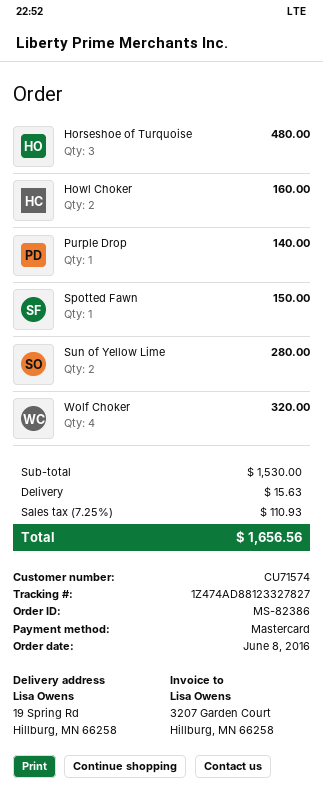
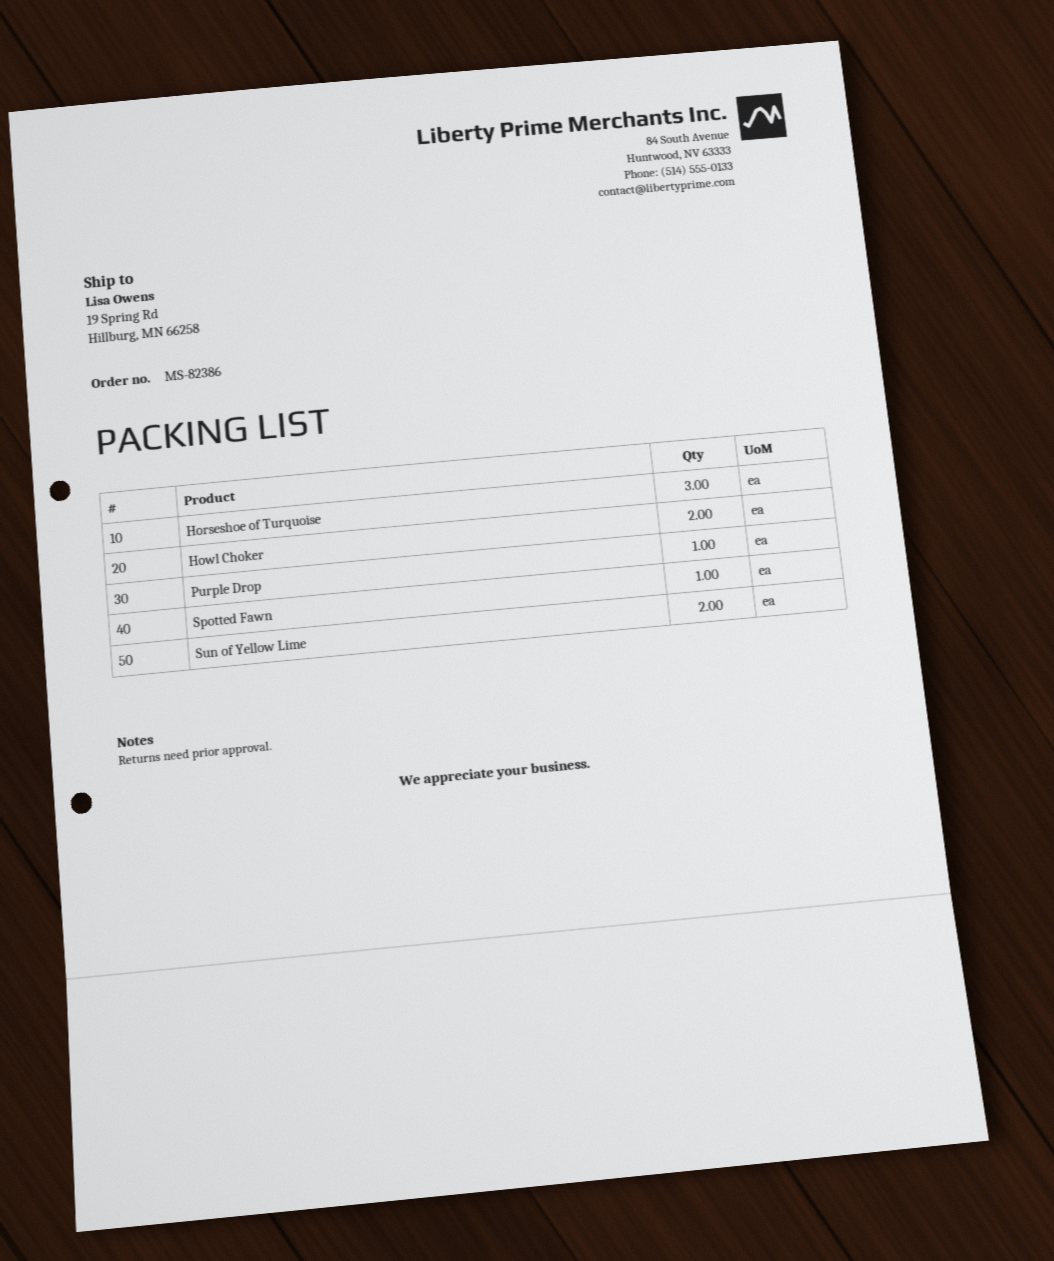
Wolf Choker: 4 -> none

